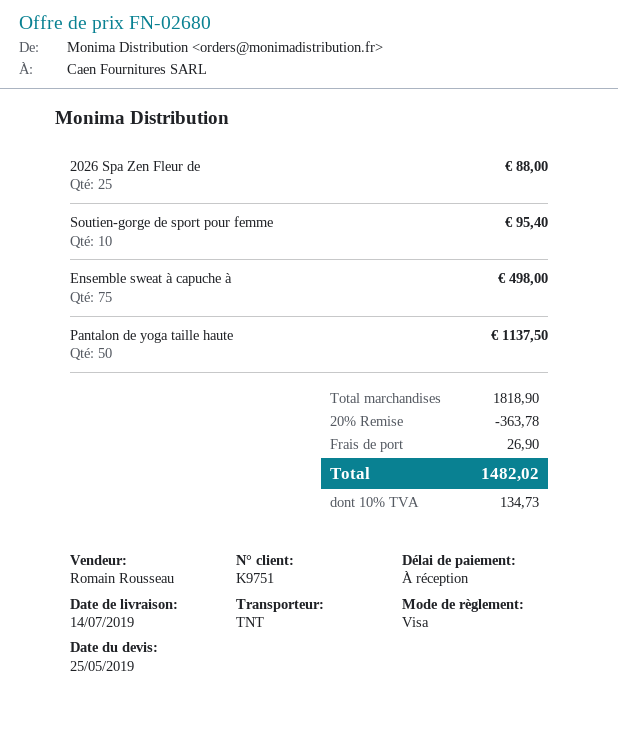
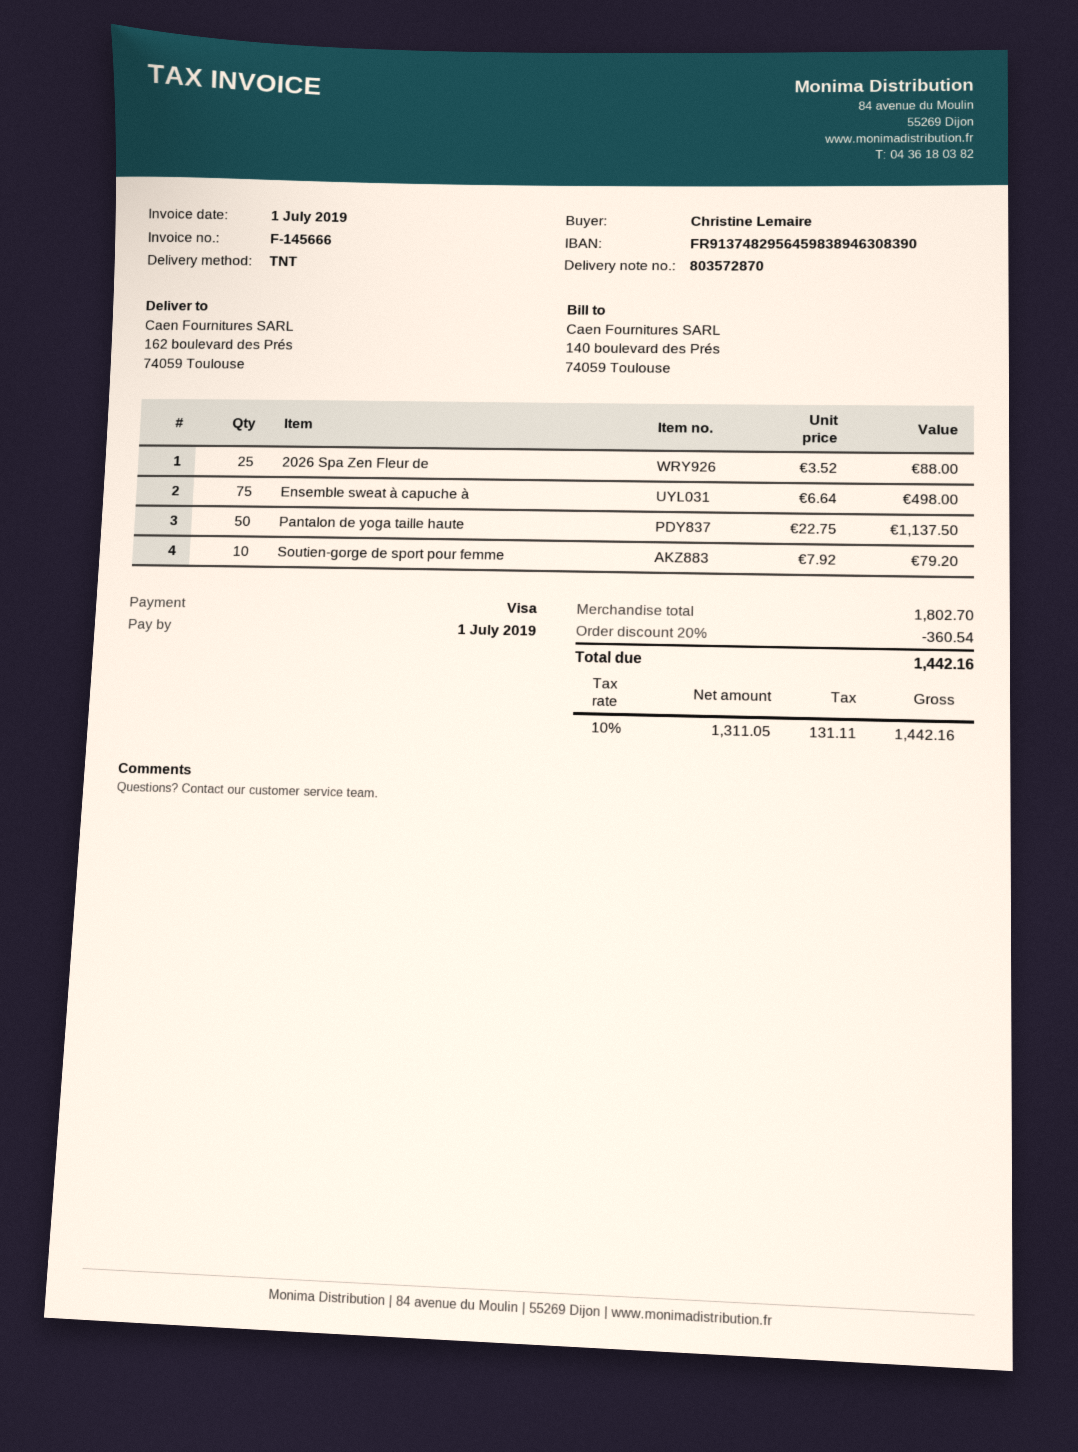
Soutien-gorge de sport pour femme: 10 for 95.40 -> 10 for 79.20
subtotal: 1818.90 -> 1802.70
discount: 20% = 363.78 -> 20% = 360.54
shipping: 26.90 -> none
tax: 10% = 134.73 -> 10% = 131.11
total: 1482.02 -> 1442.16

